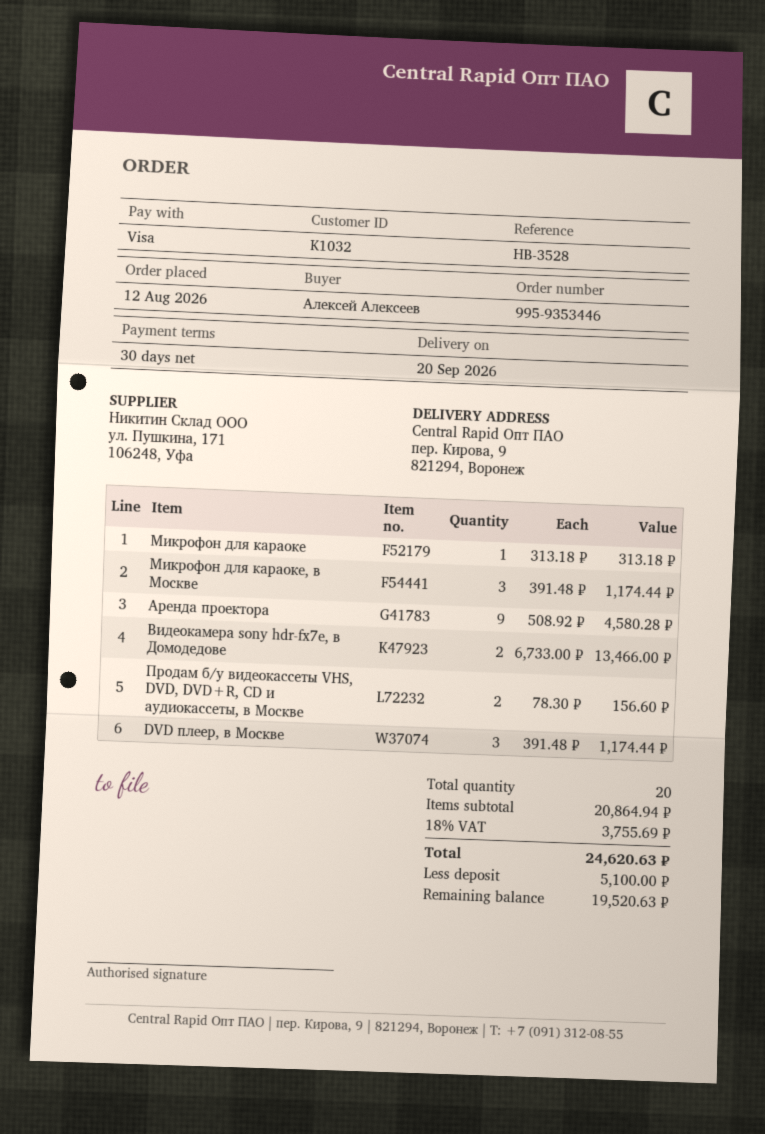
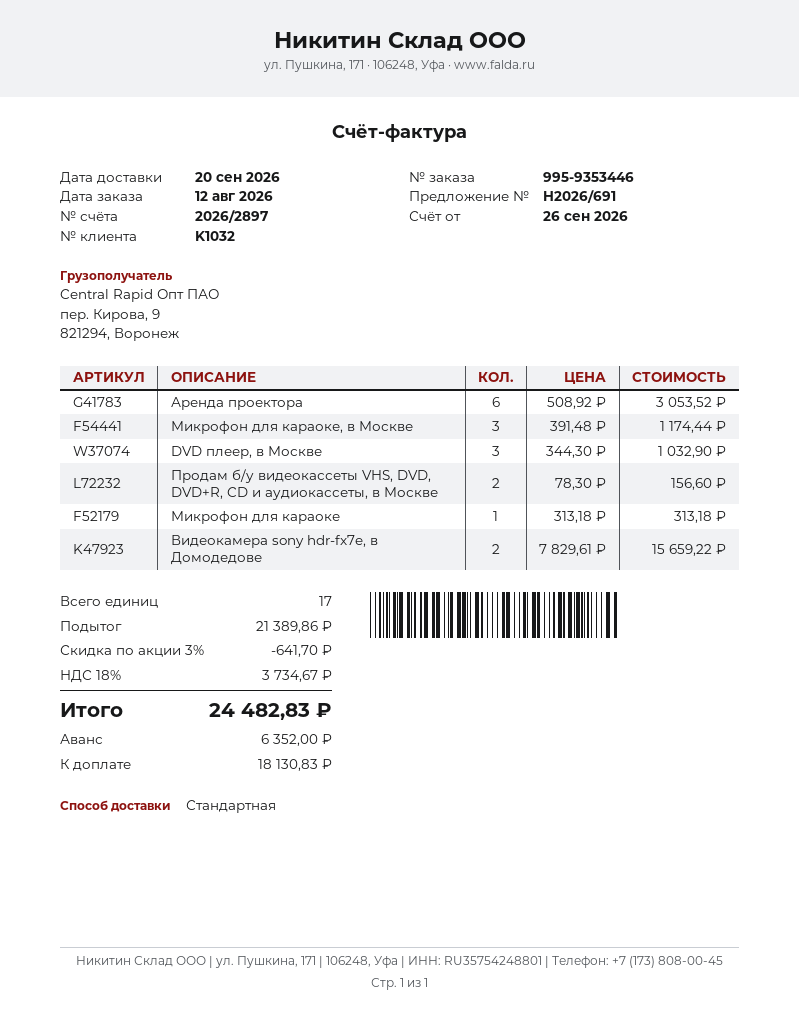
Аренда проектора: 9 x 508.92 = 4580.28 -> 6 x 508.92 = 3053.52
Видеокамера sony hdr-fx7e, в Домодедове: 2 x 6733.00 = 13466.00 -> 2 x 7829.61 = 15659.22
DVD плеер, в Москве: 3 x 391.48 = 1174.44 -> 3 x 344.30 = 1032.90
total quantity: 20 -> 17
subtotal: 20864.94 -> 21389.86
discount: none -> 3% = 641.70
tax: 18% = 3755.69 -> 18% = 3734.67
total: 24620.63 -> 24482.83
deposit: 5100.00 -> 6352.00
balance: 19520.63 -> 18130.83

